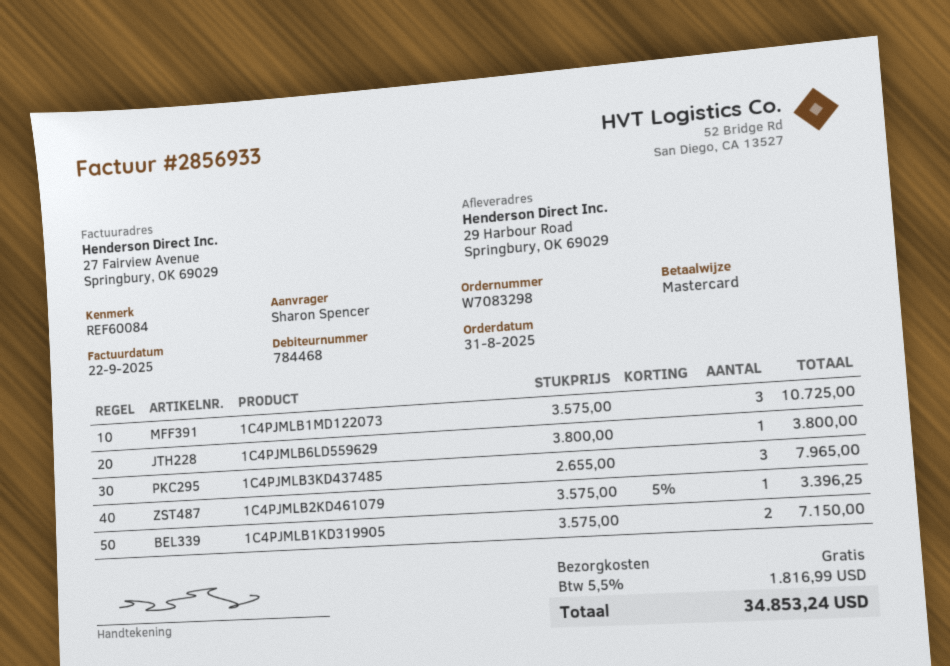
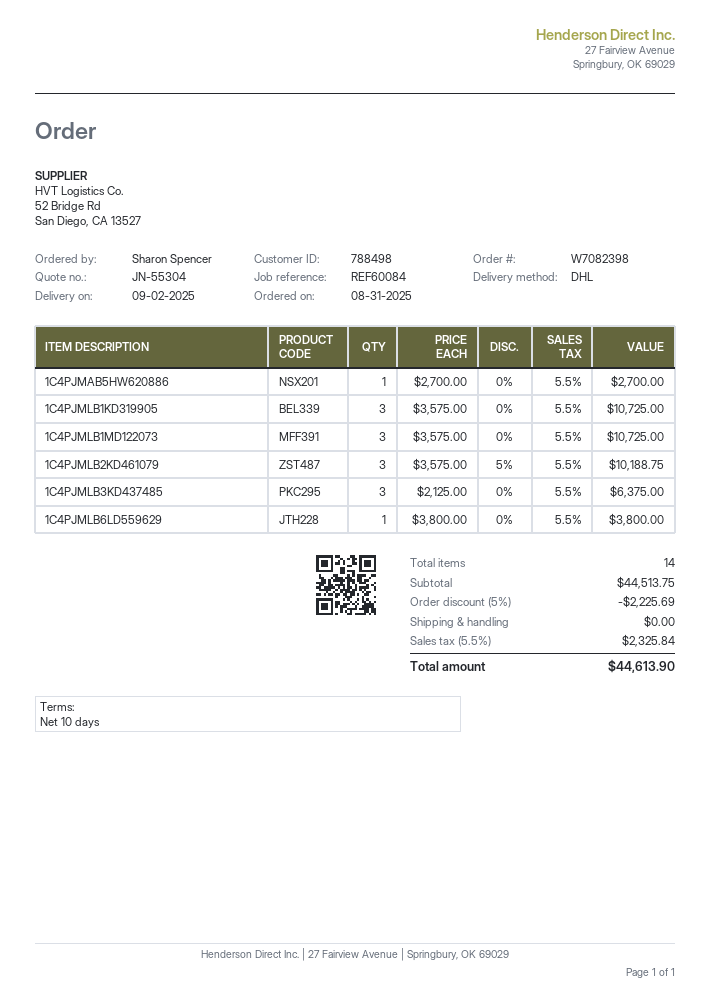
order number: W7083298 -> W7082398
customer number: 784468 -> 788498
1C4PJMLB3KD437485: 3 x 2655.00 = 7965.00 -> 3 x 2125.00 = 6375.00
1C4PJMLB2KD461079: 1 x 3575.00 - 5% = 3396.25 -> 3 x 3575.00 - 5% = 10188.75
1C4PJMLB1KD319905: 2 x 3575.00 = 7150.00 -> 3 x 3575.00 = 10725.00
1C4PJMAB5HW620886: none -> 1 x 2700.00 = 2700.00
discount: none -> 5% = 2225.69
tax: 5.5% = 1816.99 -> 5.5% = 2325.84
total: 34853.24 -> 44613.90

